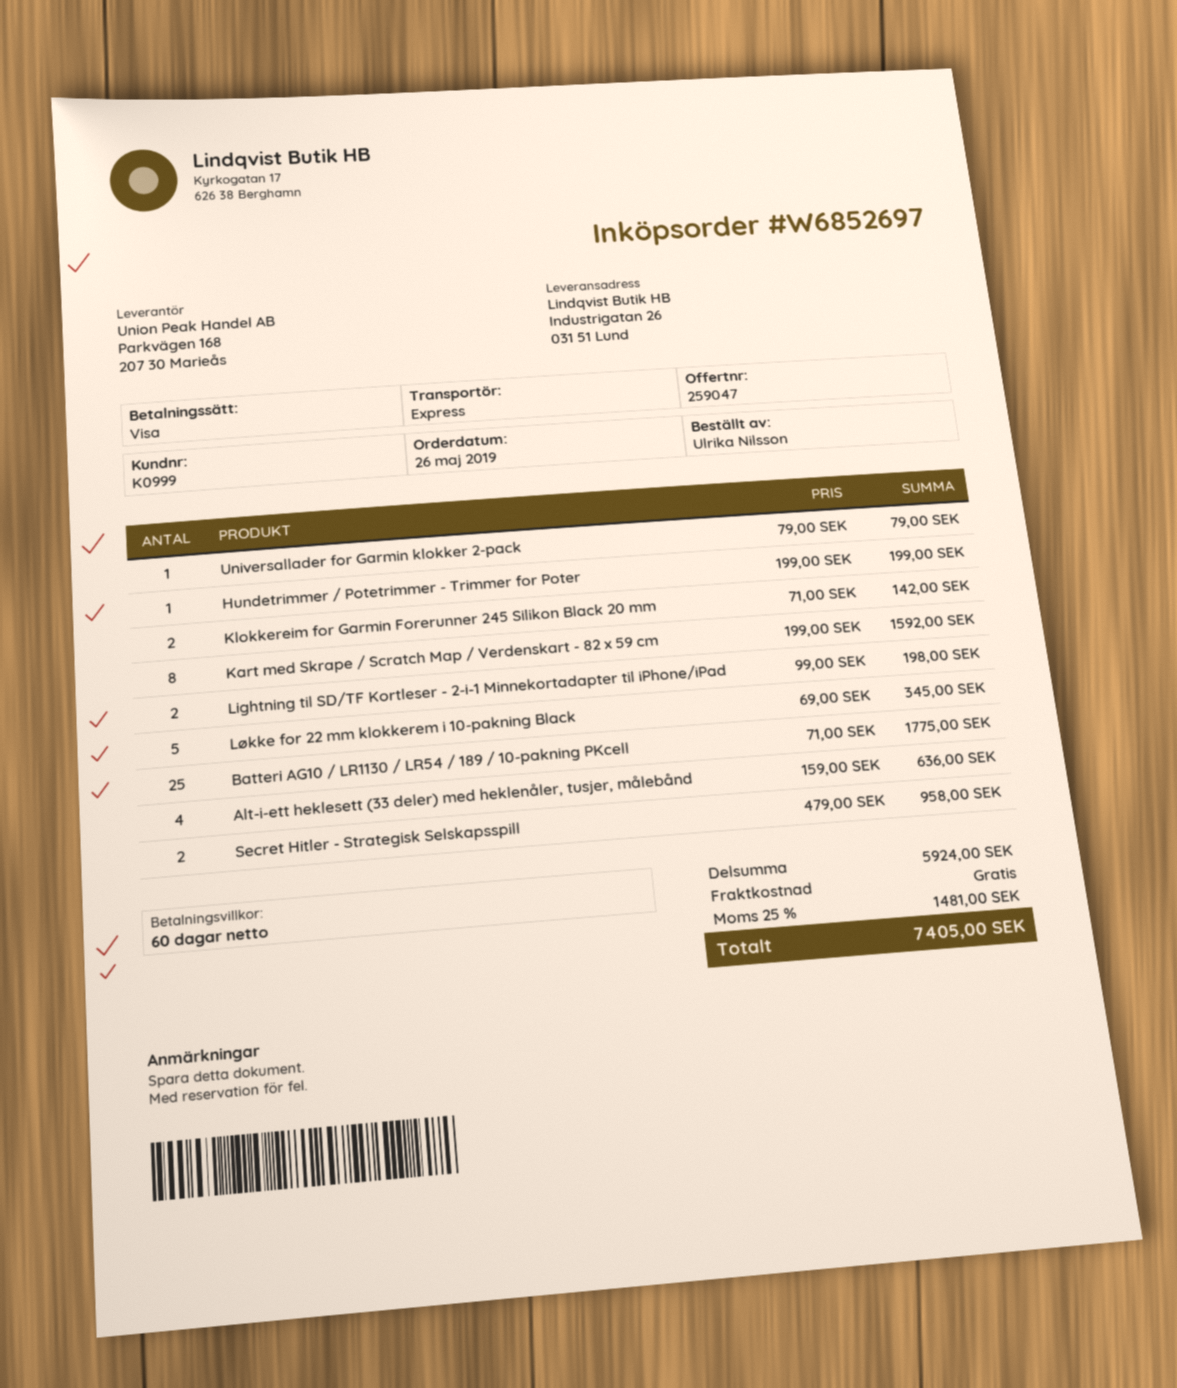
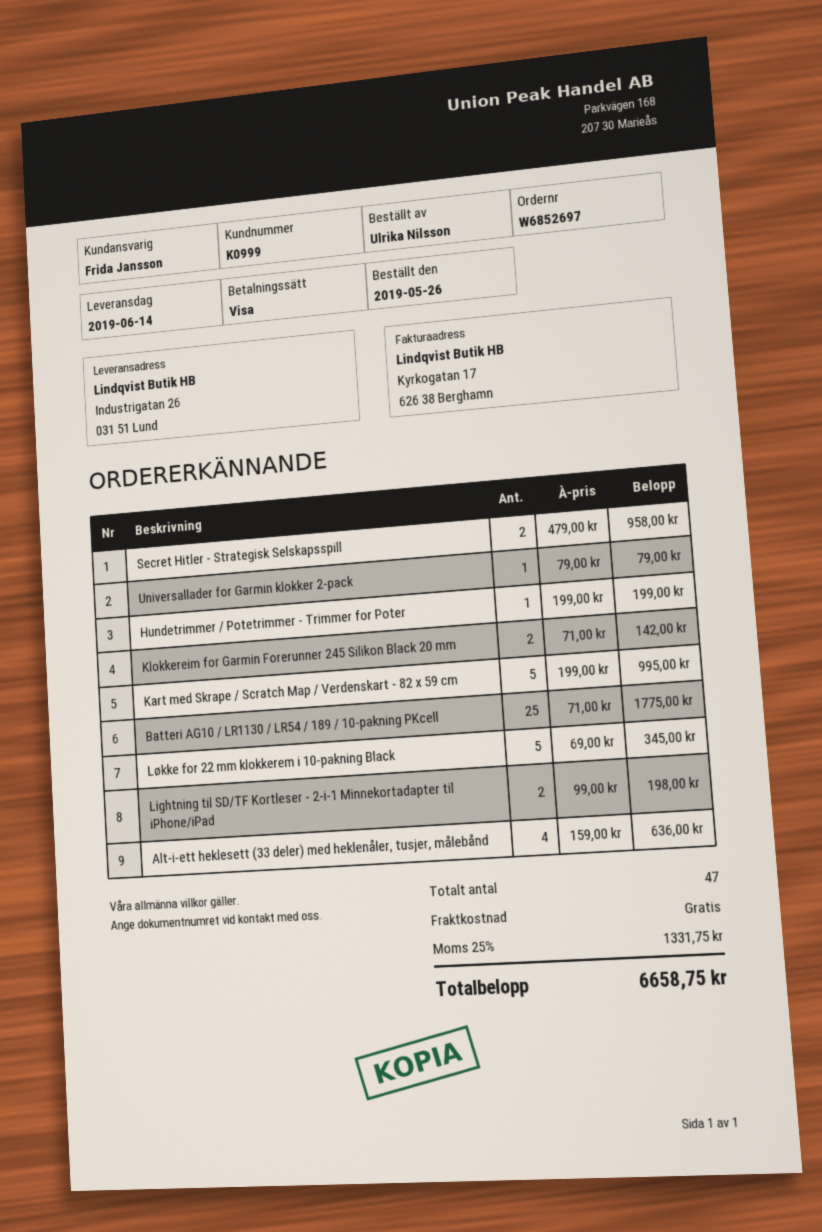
Kart med Skrape / Scratch Map / Verdenskart - 82 x 59 cm: 8 x 199.00 = 1592.00 -> 5 x 199.00 = 995.00
tax: 25% = 1481.00 -> 25% = 1331.75
total: 7405.00 -> 6658.75

